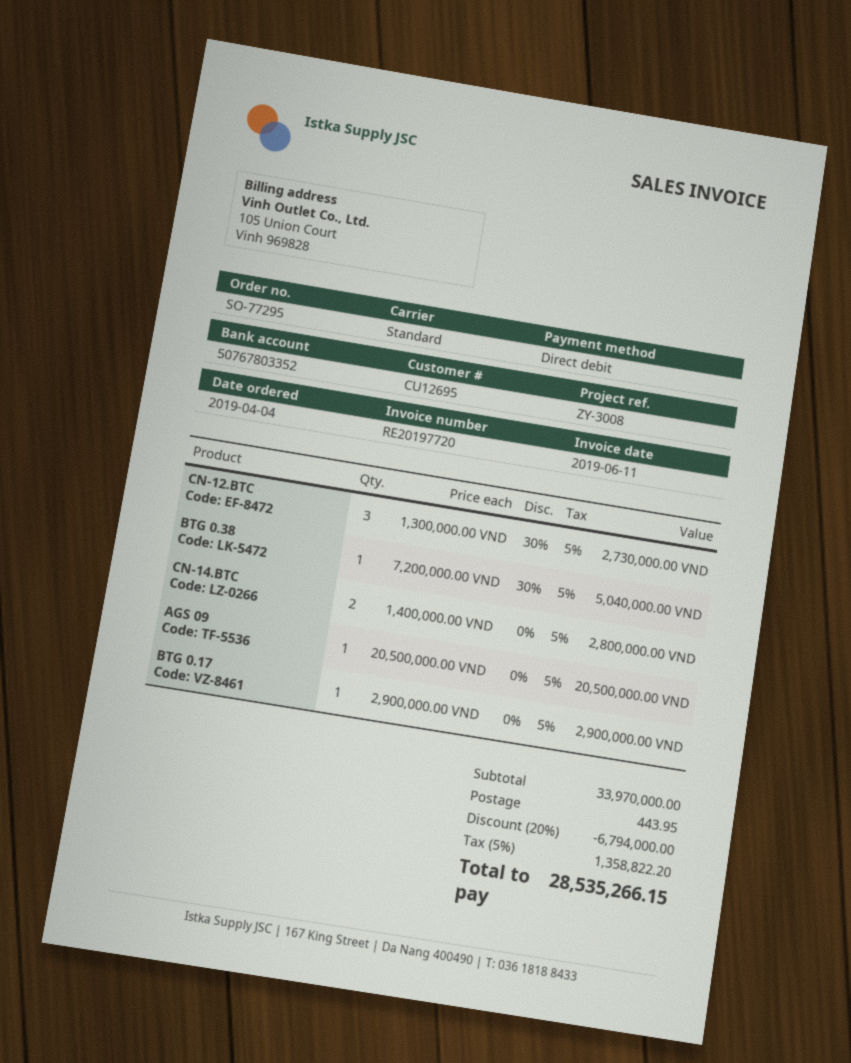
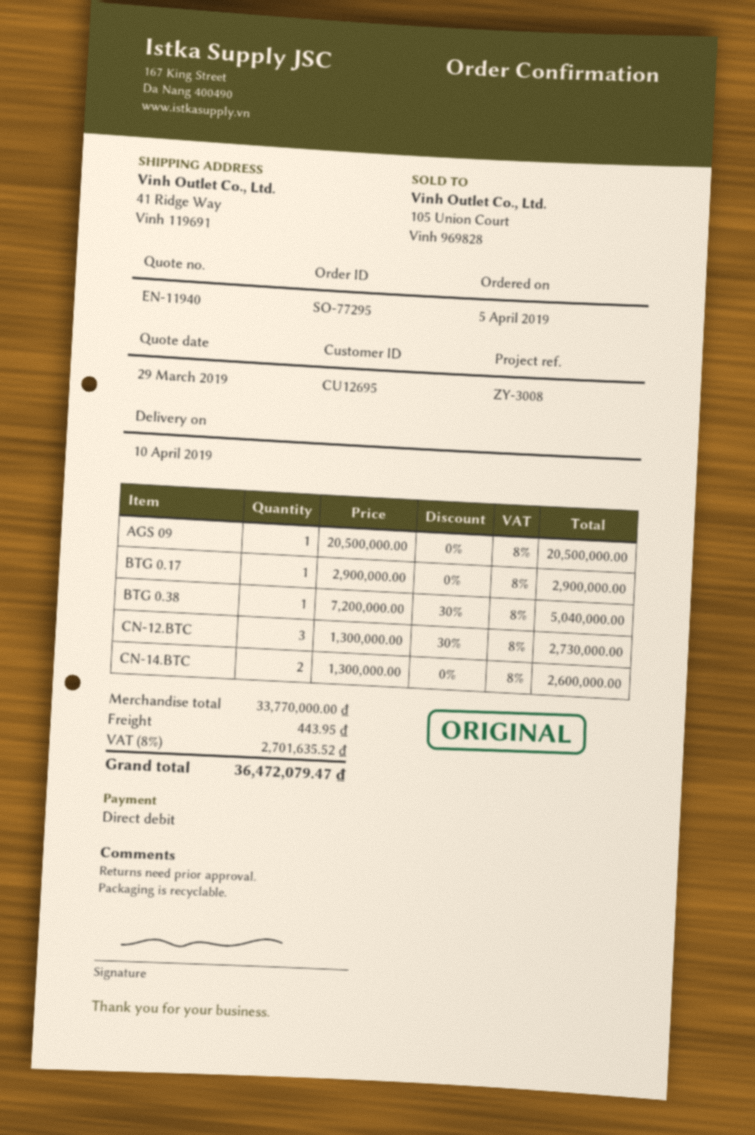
order date: 2019-04-04 -> 2019-04-05
CN-14.BTC: 2 x 1400000.00 = 2800000.00 -> 2 x 1300000.00 = 2600000.00
subtotal: 33970000.00 -> 33770000.00
discount: 20% = 6794000.00 -> none
tax: 5% = 1358822.20 -> 8% = 2701635.52
total: 28535266.15 -> 36472079.47

